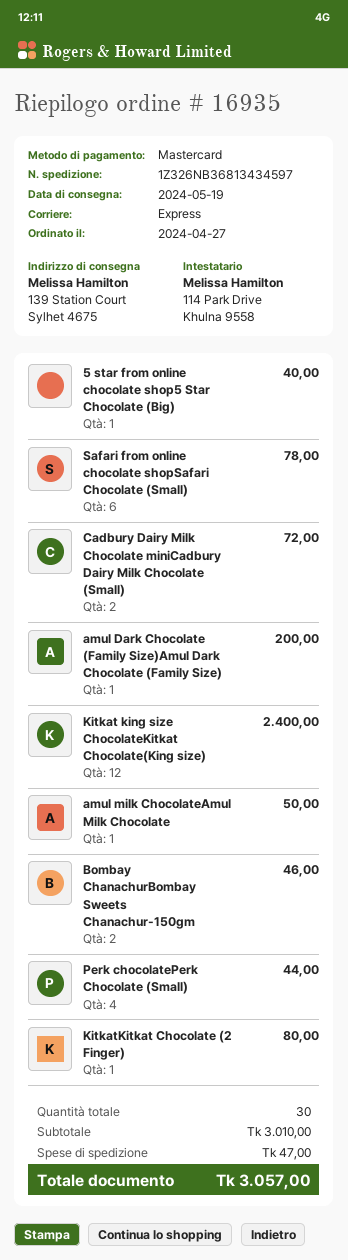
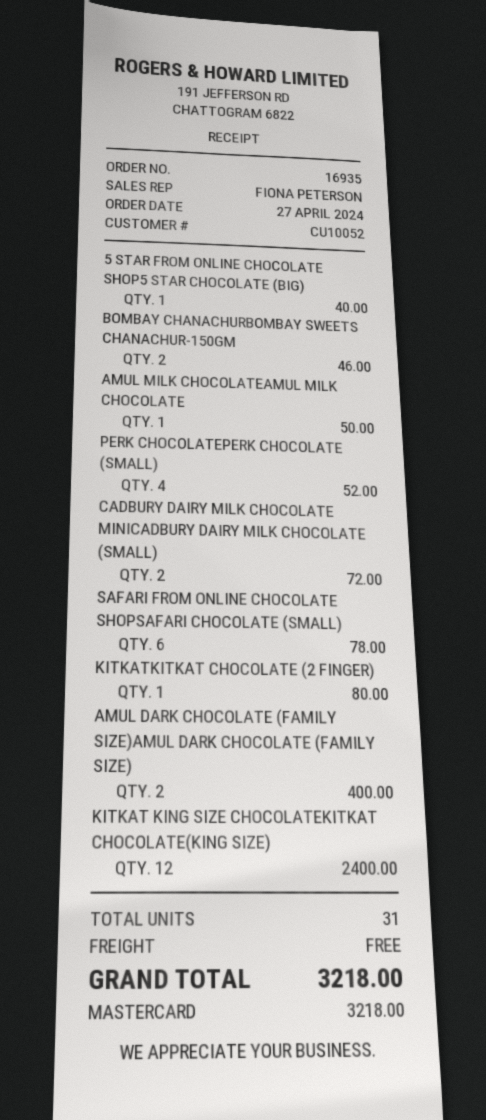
amul Dark Chocolate (Family Size)Amul Dark Chocolate (Family Size): 1 for 200.00 -> 2 for 400.00
Perk chocolatePerk Chocolate (Small): 4 for 44.00 -> 4 for 52.00
total quantity: 30 -> 31
shipping: 47.00 -> 0.00
total: 3057.00 -> 3218.00

